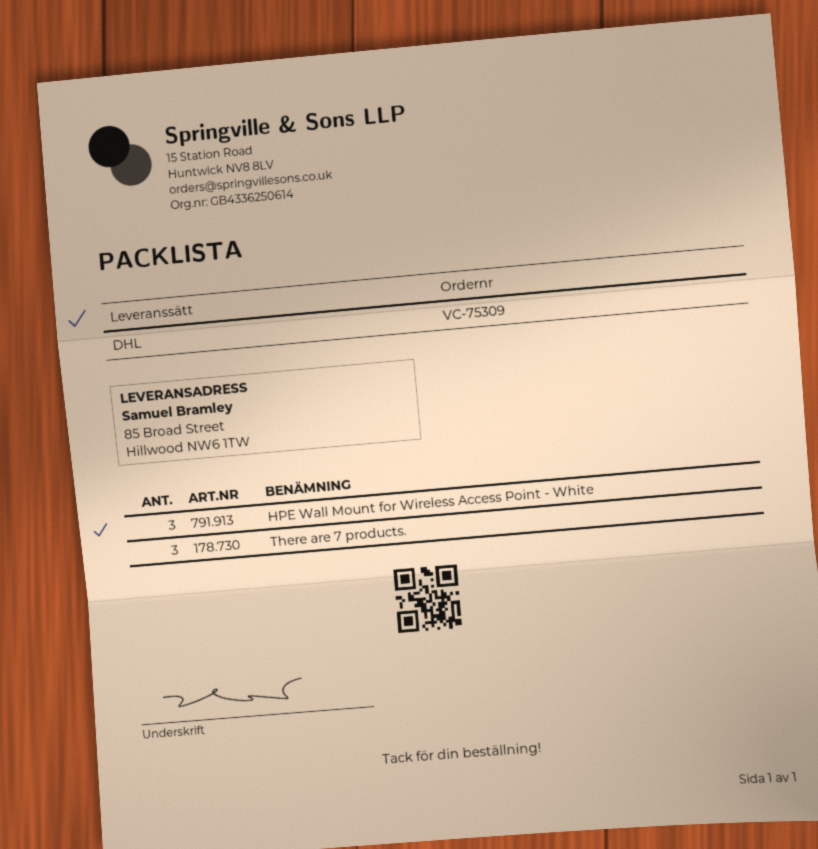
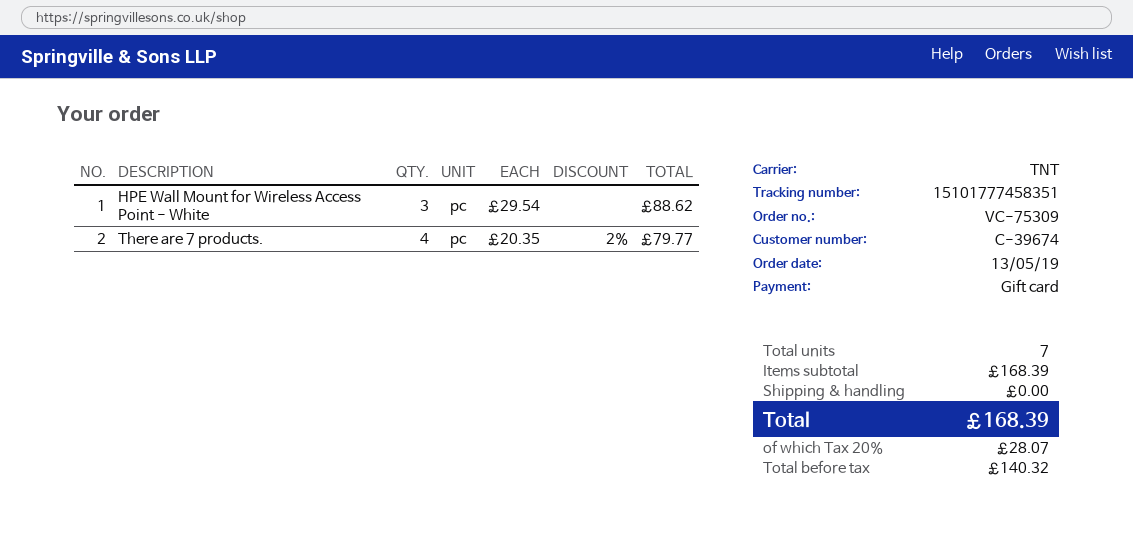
shipping method: DHL -> TNT
There are 7 products.: 3 -> 4

